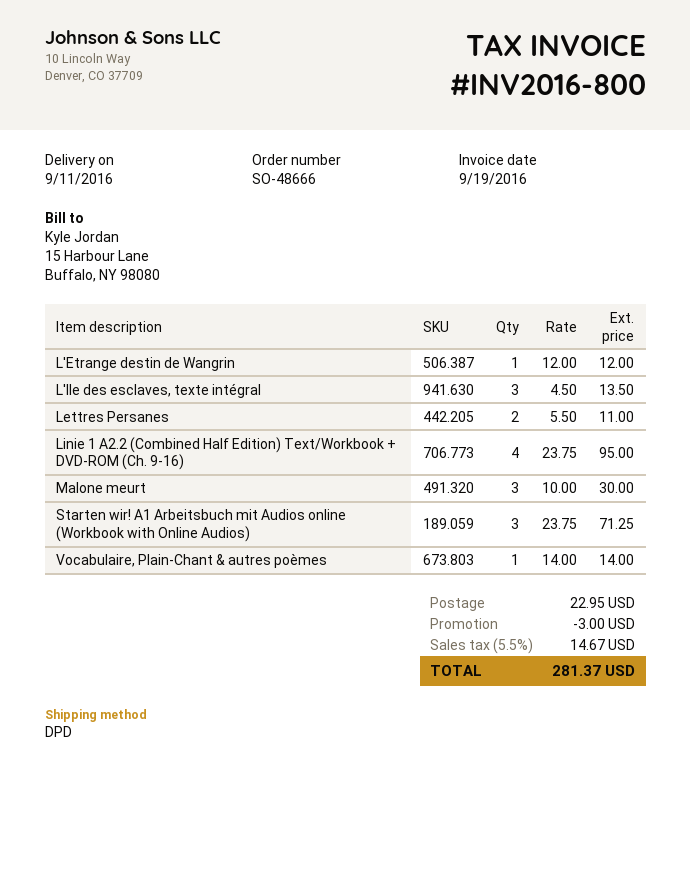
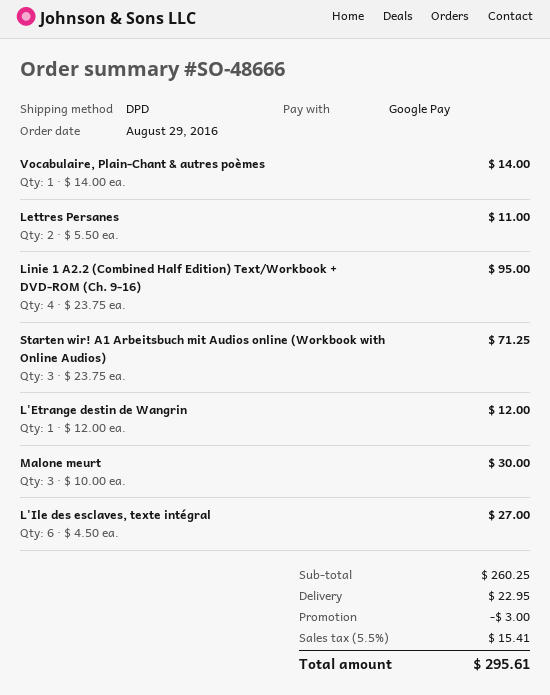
L'Ile des esclaves, texte intégral: 3 x 4.50 = 13.50 -> 6 x 4.50 = 27.00
tax: 5.5% = 14.67 -> 5.5% = 15.41
total: 281.37 -> 295.61

